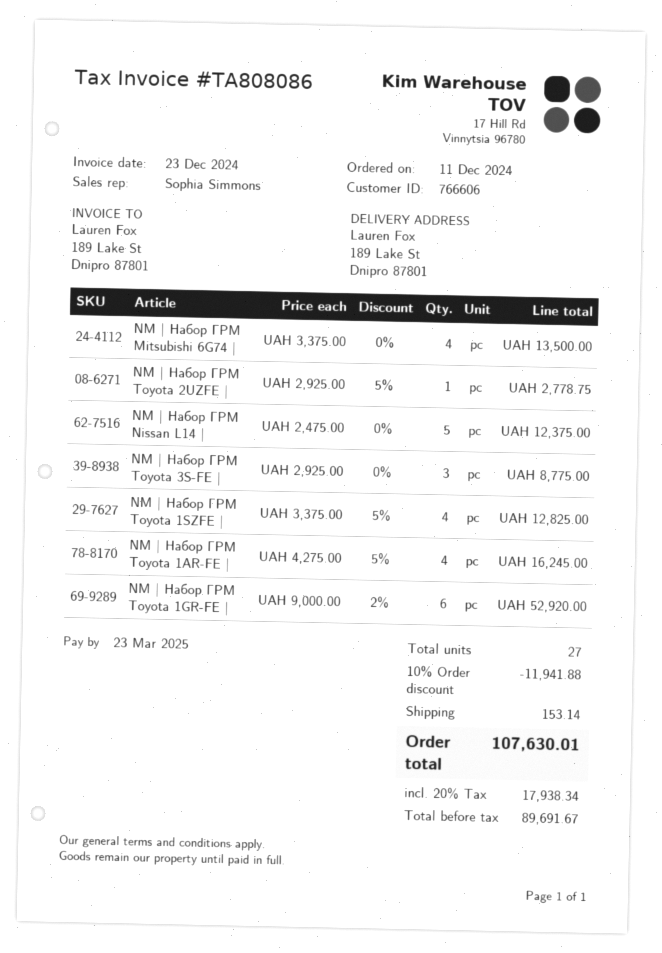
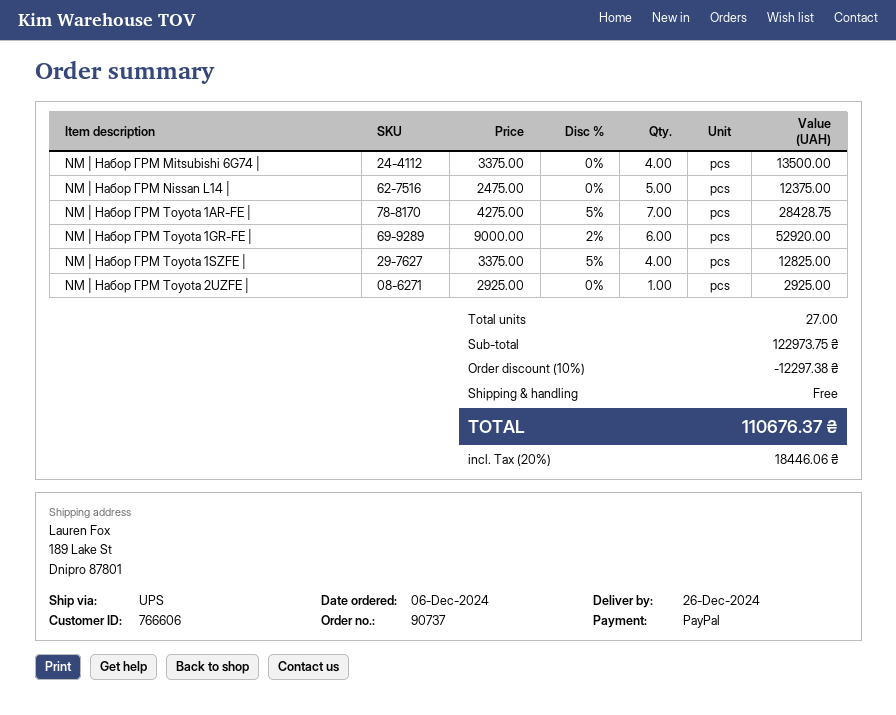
order date: 2024-12-11 -> 2024-12-06
NM | Набор ГРМ Toyota 2UZFE |: 1 x 2925.00 - 5% = 2778.75 -> 1 x 2925.00 = 2925.00
NM | Набор ГРМ Toyota 3S-FE |: 3 x 2925.00 = 8775.00 -> none
NM | Набор ГРМ Toyota 1AR-FE |: 4 x 4275.00 - 5% = 16245.00 -> 7 x 4275.00 - 5% = 28428.75
discount: 10% = 11941.88 -> 10% = 12297.38
shipping: 153.14 -> 0.00
tax: 20% = 17938.34 -> 20% = 18446.06
total: 107630.01 -> 110676.37

